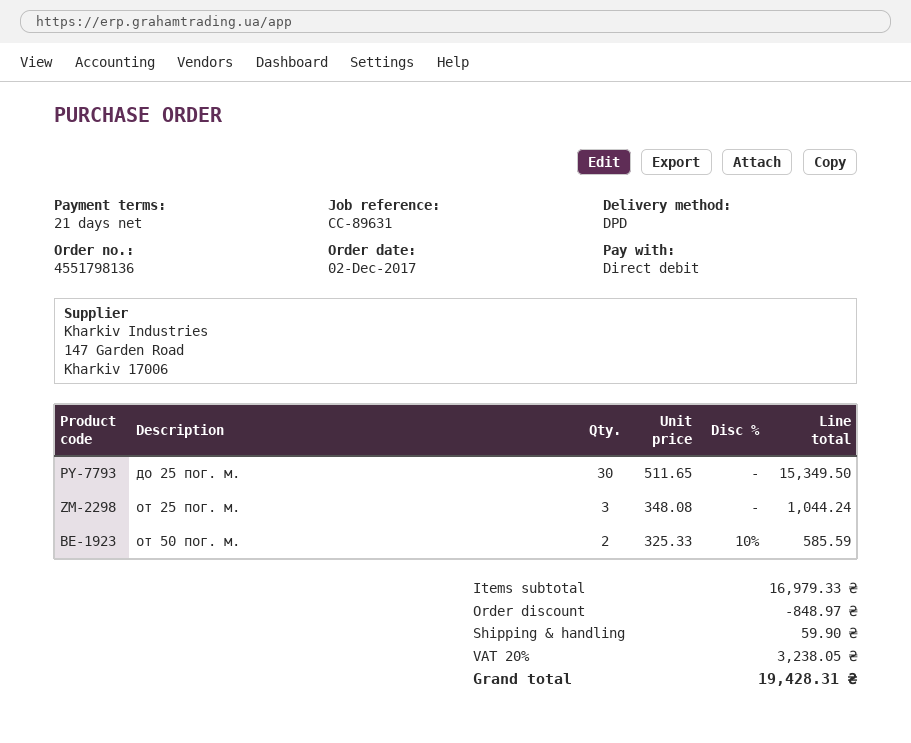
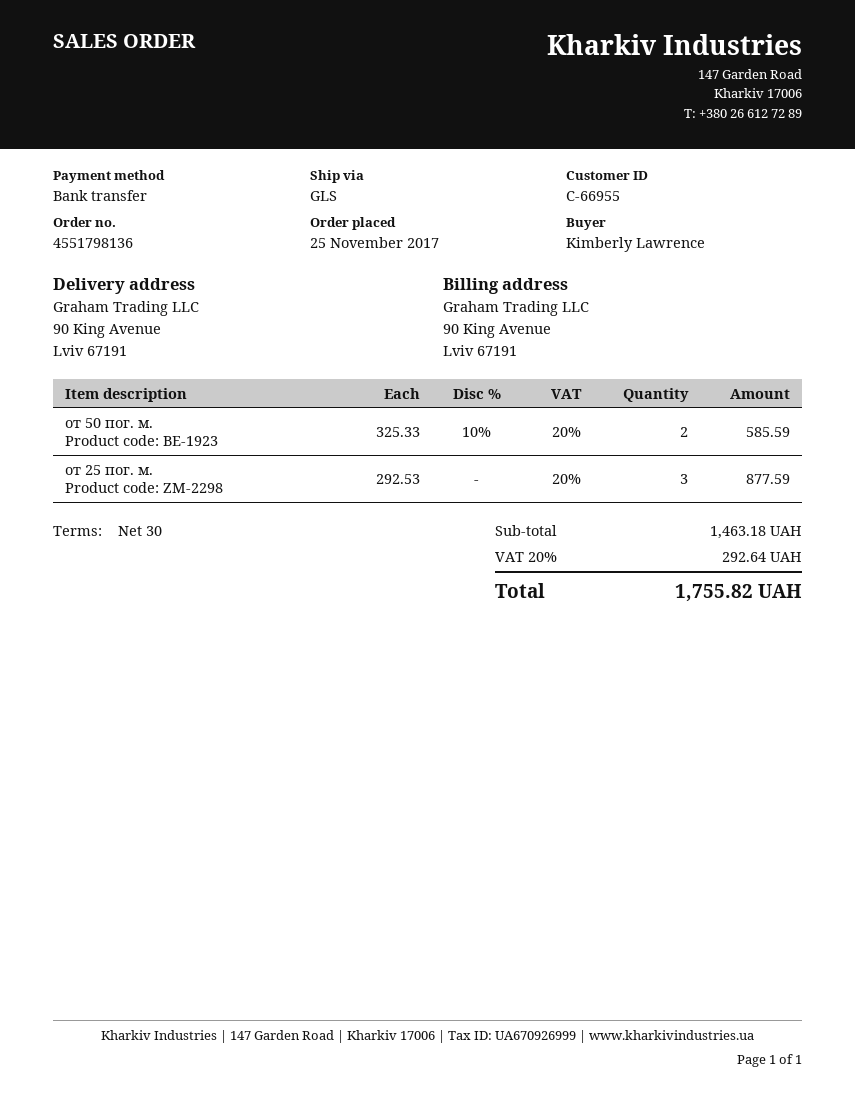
order date: 2017-12-02 -> 2017-11-25
payment terms: 21 days -> 30 days
payment method: direct debit -> bank transfer
shipping method: DPD -> GLS
до 25 пог. м.: 30 x 511.65 = 15349.50 -> none
от 25 пог. м.: 3 x 348.08 = 1044.24 -> 3 x 292.53 = 877.59
subtotal: 16979.33 -> 1463.18
discount: 848.97 -> none
shipping: 59.90 -> none
tax: 20% = 3238.05 -> 20% = 292.64
total: 19428.31 -> 1755.82

